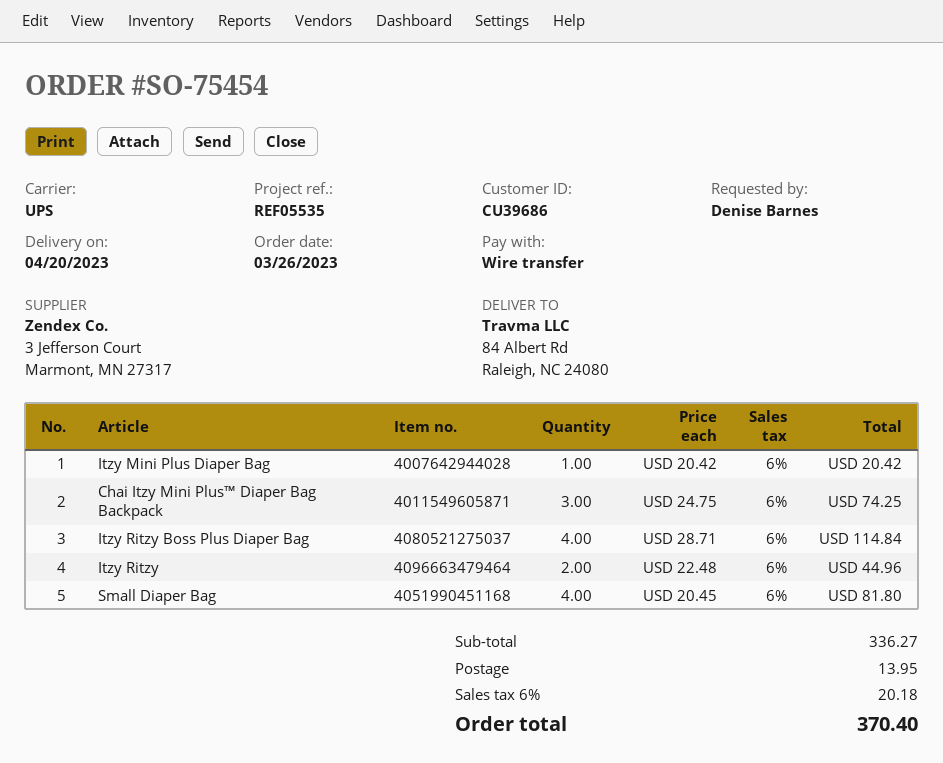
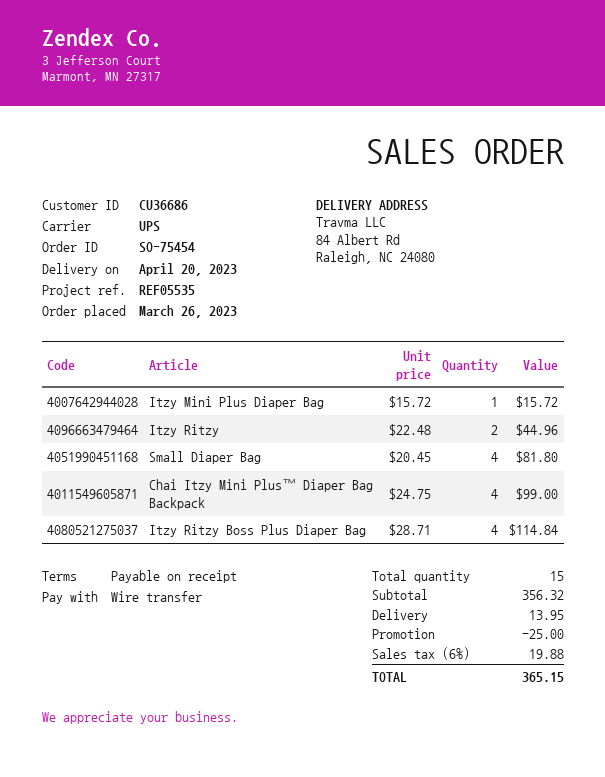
customer number: CU39686 -> CU36686
Itzy Mini Plus Diaper Bag: 1 x 20.42 = 20.42 -> 1 x 15.72 = 15.72
Chai Itzy Mini Plus™ Diaper Bag Backpack: 3 x 24.75 = 74.25 -> 4 x 24.75 = 99.00
subtotal: 336.27 -> 356.32
discount: none -> 25.00
tax: 6% = 20.18 -> 6% = 19.88
total: 370.40 -> 365.15

